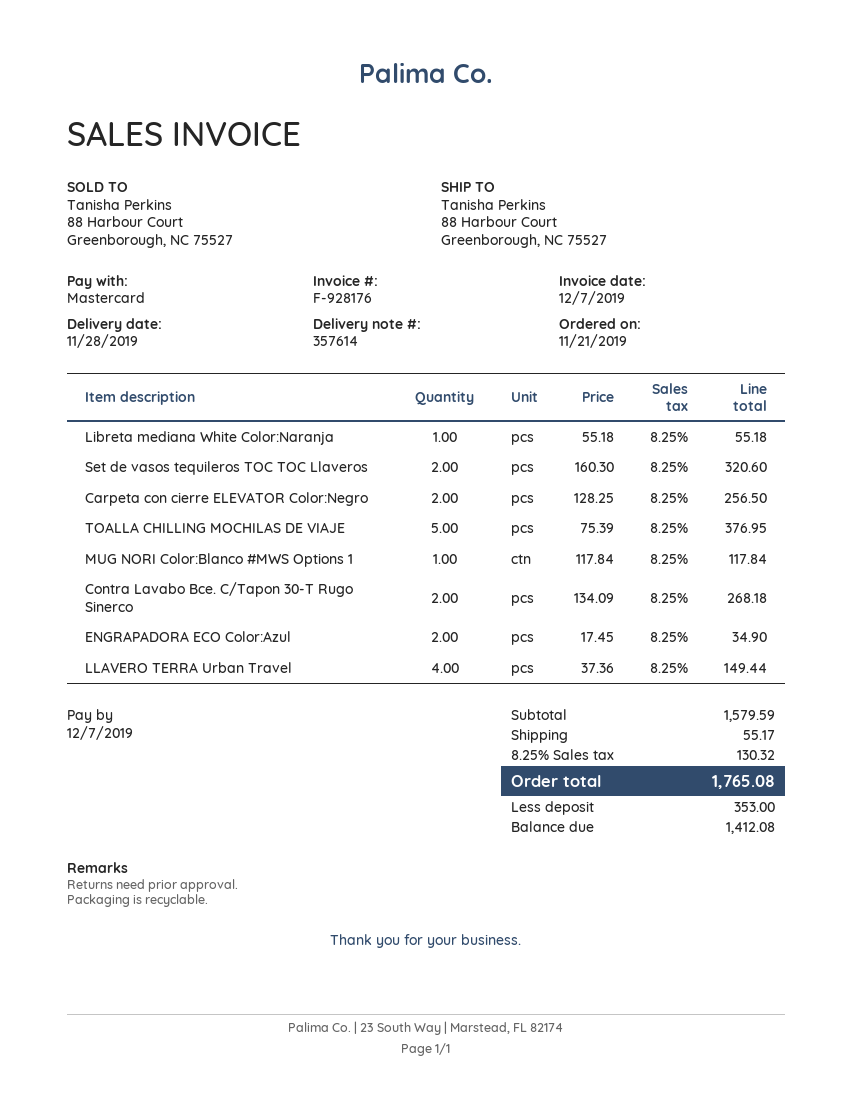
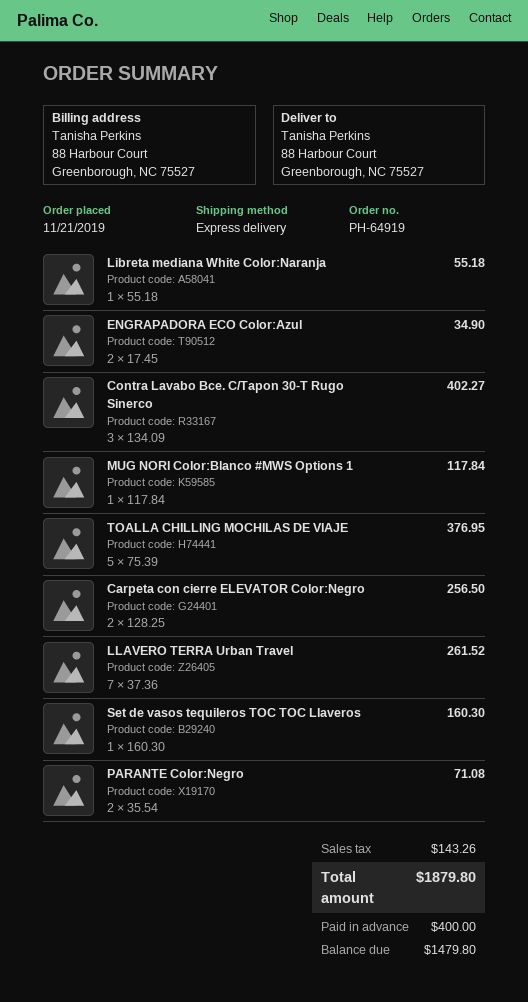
Set de vasos tequileros TOC TOC Llaveros: 2 x 160.30 = 320.60 -> 1 x 160.30 = 160.30
Contra Lavabo Bce. C/Tapon 30-T Rugo Sinerco: 2 x 134.09 = 268.18 -> 3 x 134.09 = 402.27
LLAVERO TERRA Urban Travel: 4 x 37.36 = 149.44 -> 7 x 37.36 = 261.52
PARANTE Color:Negro: none -> 2 x 35.54 = 71.08
shipping: 55.17 -> none
tax: 130.32 -> 143.26
total: 1765.08 -> 1879.80
deposit: 353.00 -> 400.00
balance: 1412.08 -> 1479.80

